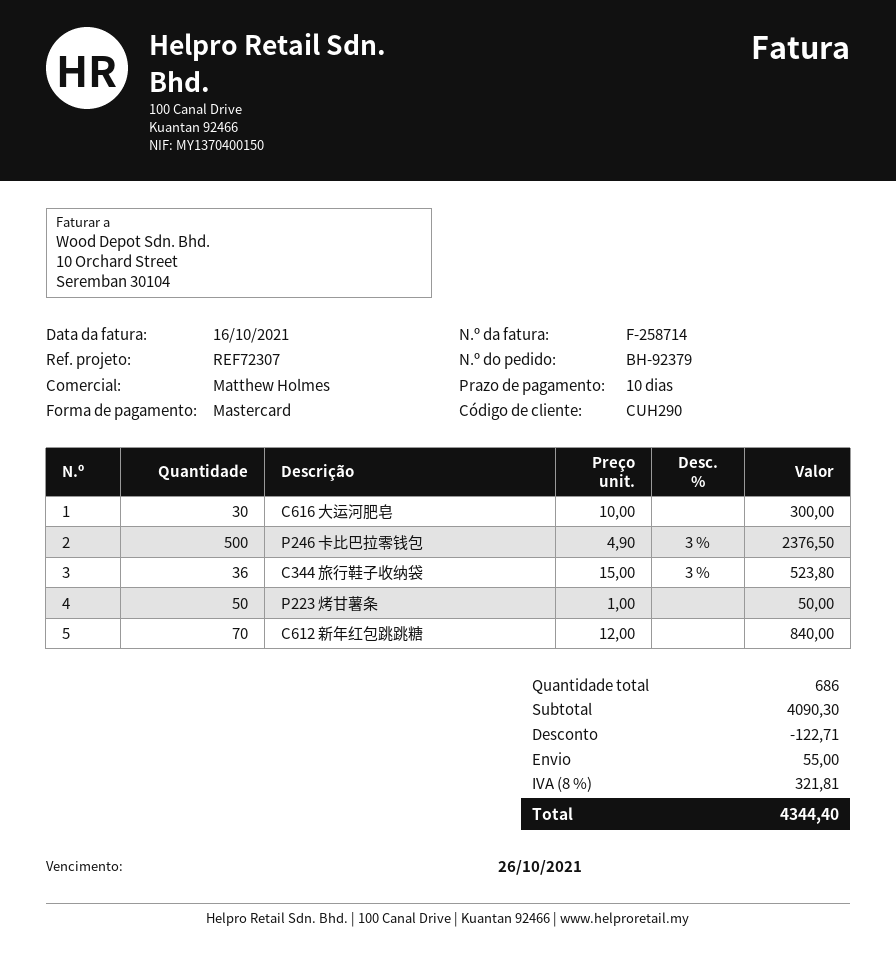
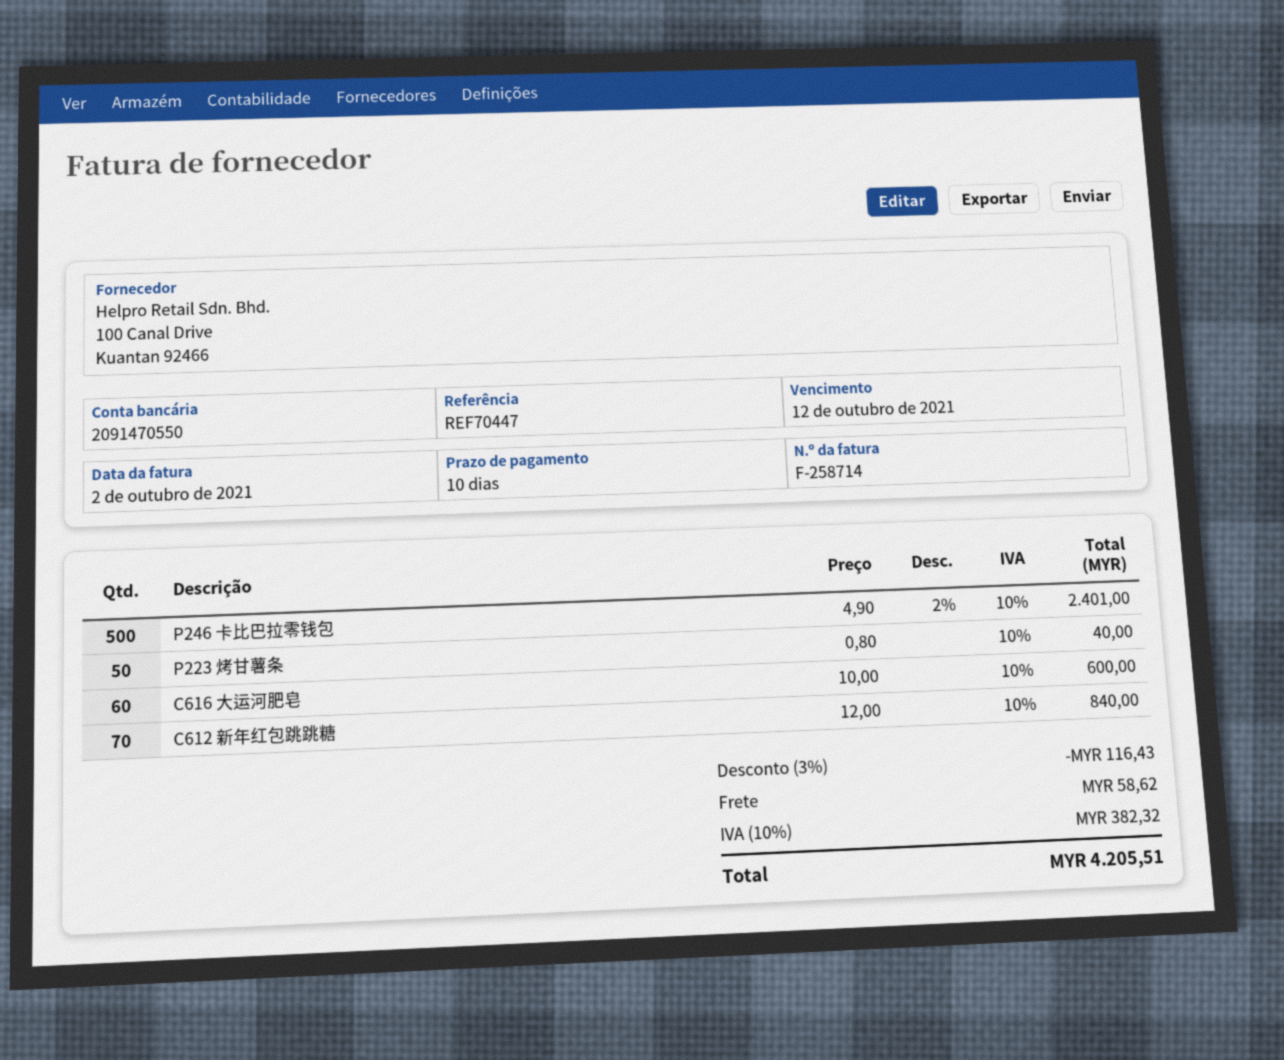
invoice date: 2021-10-16 -> 2021-10-02
due date: 2021-10-26 -> 2021-10-12
reference: REF72307 -> REF70447
C616 大运河肥皂: 30 x 10.00 = 300.00 -> 60 x 10.00 = 600.00
P246 卡比巴拉零钱包: 500 x 4.90 - 3% = 2376.50 -> 500 x 4.90 - 2% = 2401.00
C344 旅行鞋子收纳袋: 36 x 15.00 - 3% = 523.80 -> none
P223 烤甘薯条: 50 x 1.00 = 50.00 -> 50 x 0.80 = 40.00
discount: 122.71 -> 116.43
shipping: 55.00 -> 58.62
tax: 8% = 321.81 -> 10% = 382.32
total: 4344.40 -> 4205.51

